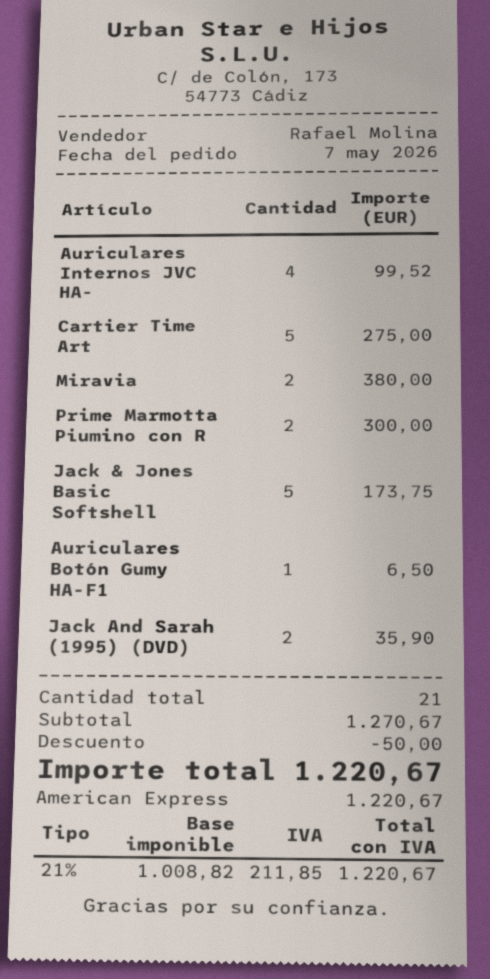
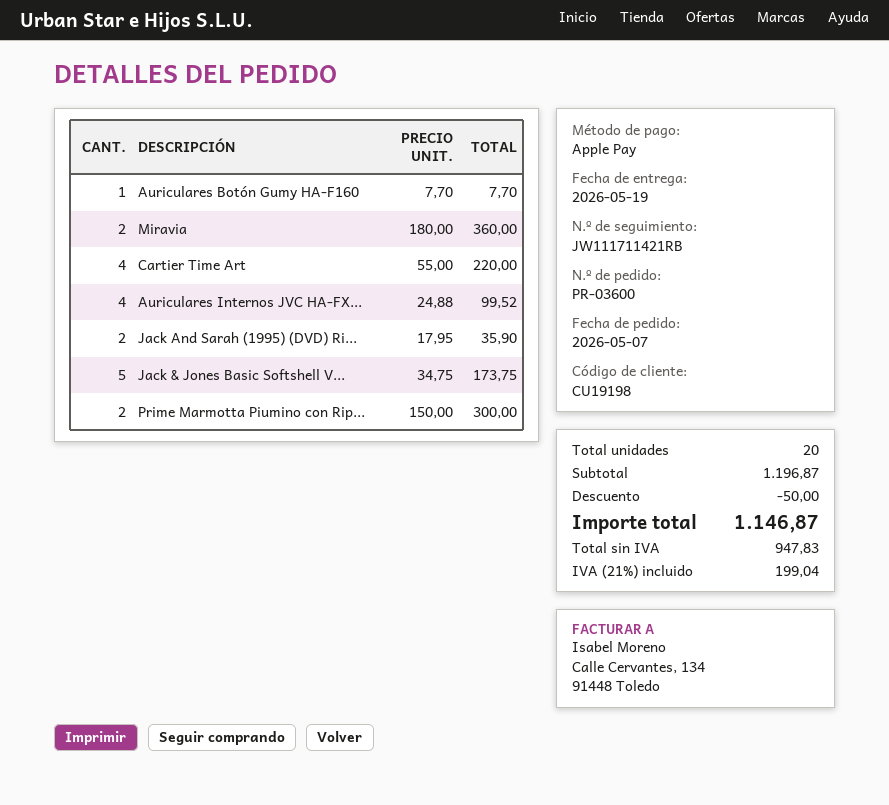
payment method: American Express -> Apple Pay
Cartier Time Art: 5 for 275.00 -> 4 for 220.00
Miravia: 2 for 380.00 -> 2 for 360.00
Auriculares Botón Gumy HA-F1: 1 for 6.50 -> 1 for 7.70
total quantity: 21 -> 20
subtotal: 1270.67 -> 1196.87
net: 1008.82 -> 947.83
tax: 21% = 211.85 -> 21% = 199.04
total: 1220.67 -> 1146.87

